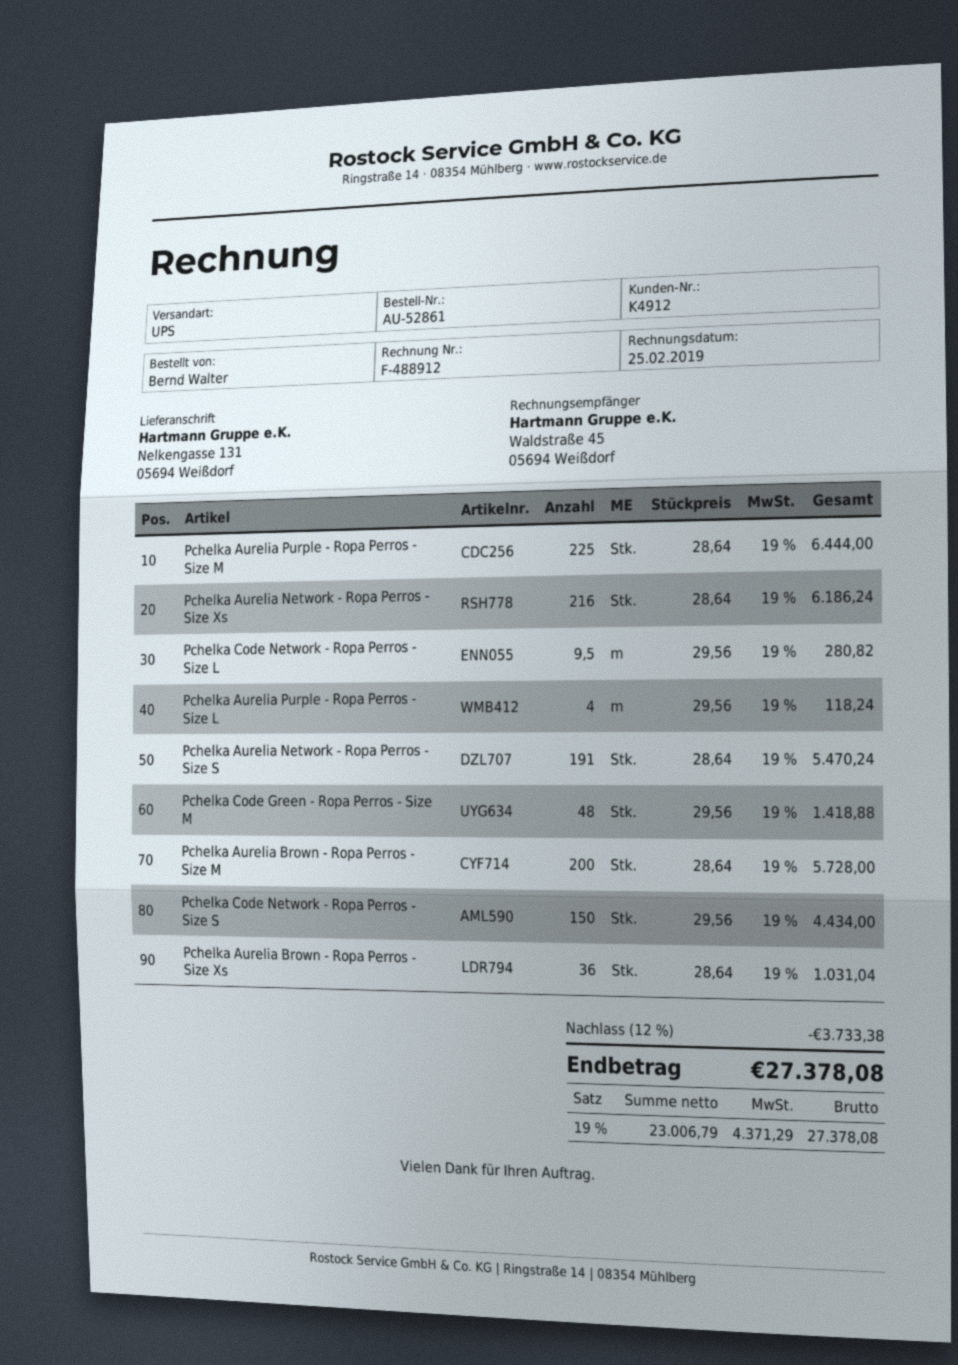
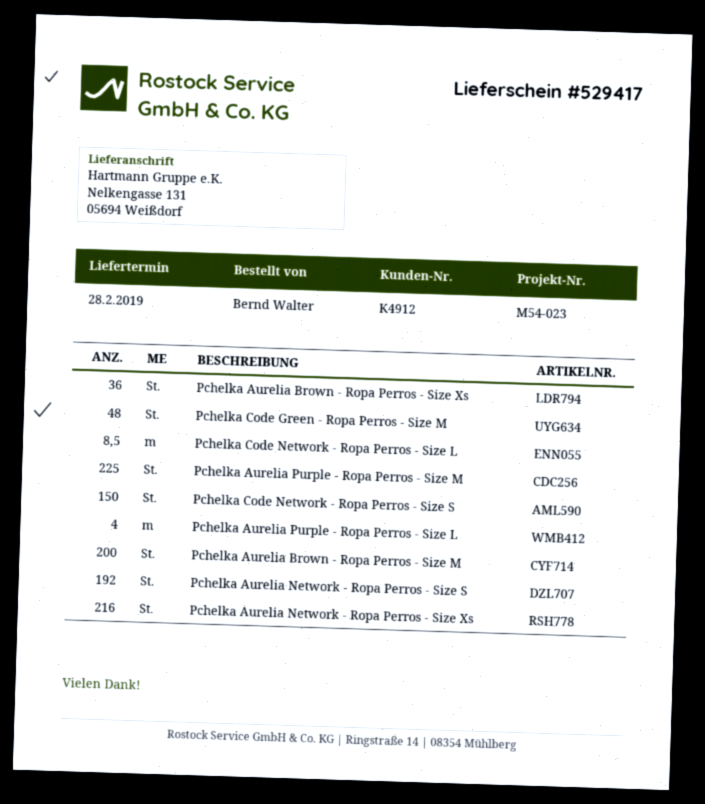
Pchelka Code Network - Ropa Perros - Size L: 9.5 -> 8.5
Pchelka Aurelia Network - Ropa Perros - Size S: 191 -> 192

